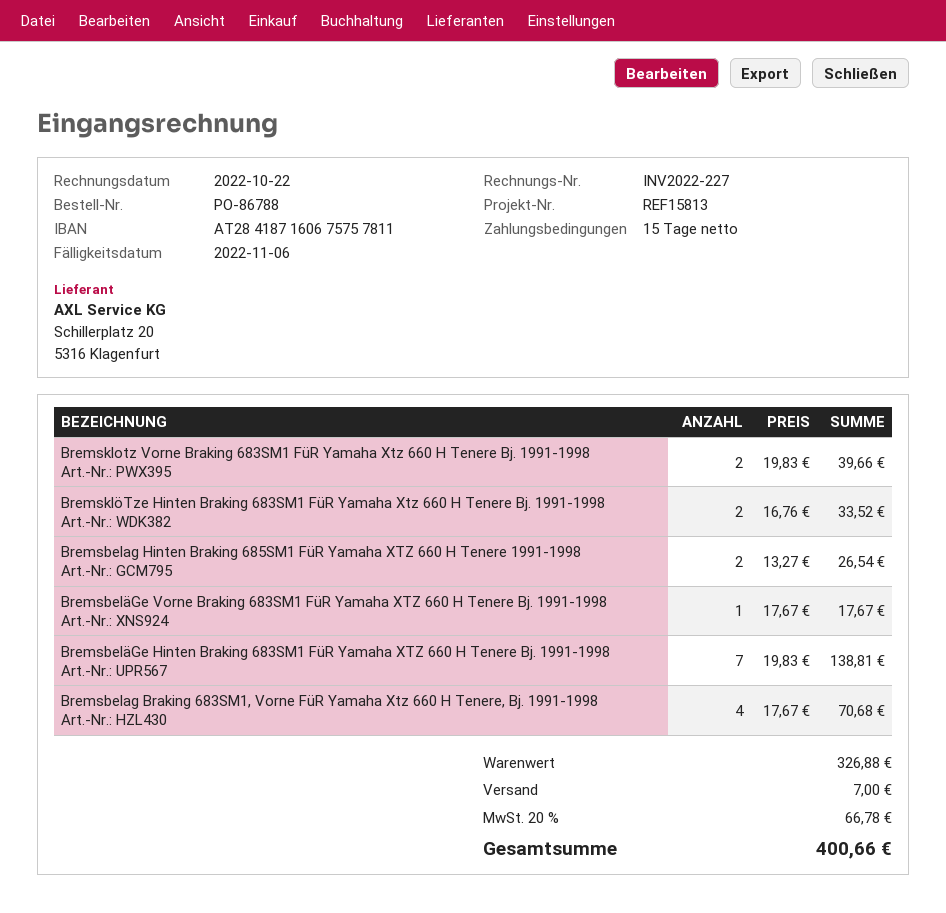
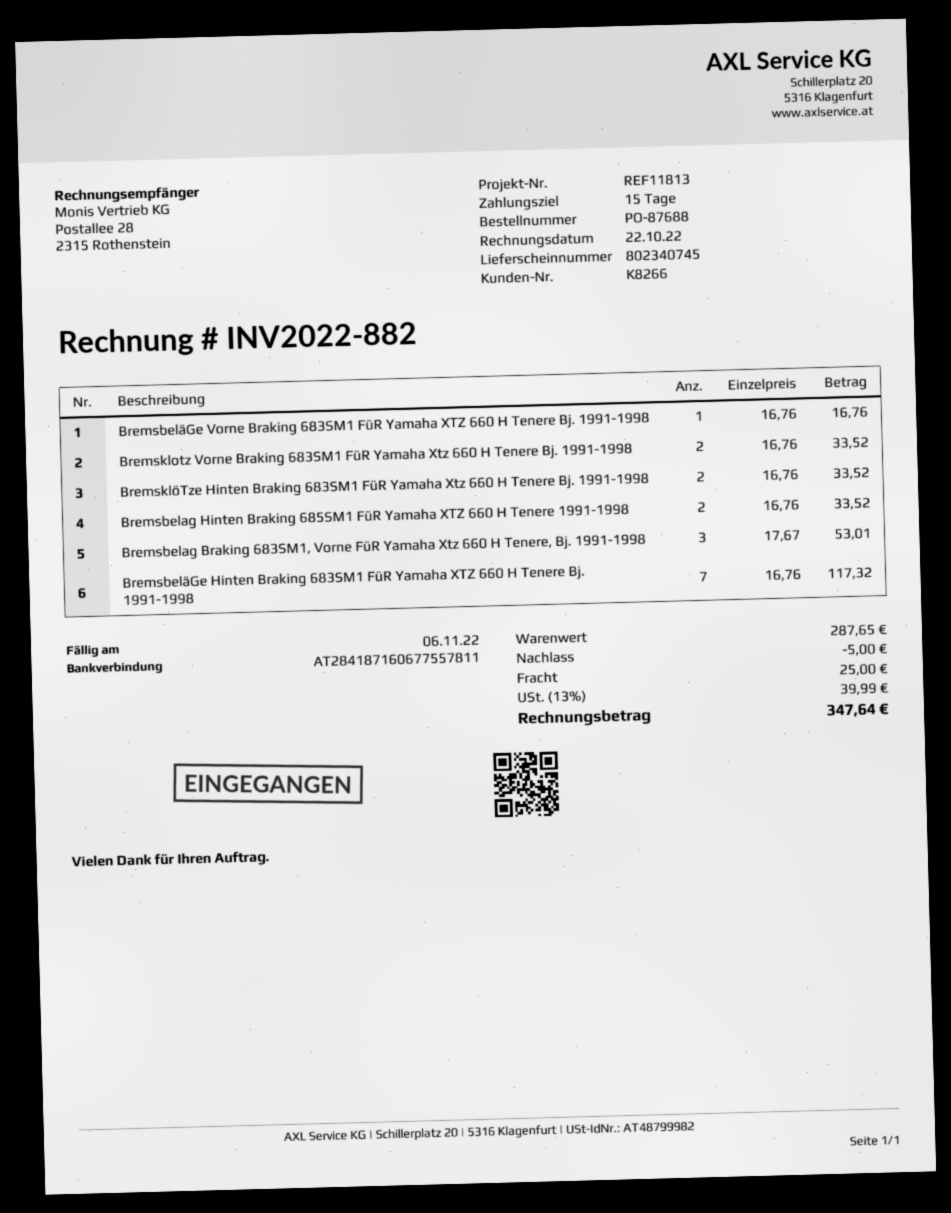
order number: PO-86788 -> PO-87688
invoice number: INV2022-227 -> INV2022-882
reference: REF15813 -> REF11813
bank account: AT284187160675757811 -> AT284187160677557811
Bremsklotz Vorne Braking 683SM1 FüR Yamaha Xtz 660 H Tenere Bj. 1991-1998: 2 x 19.83 = 39.66 -> 2 x 16.76 = 33.52
Bremsbelag Hinten Braking 685SM1 FüR Yamaha XTZ 660 H Tenere 1991-1998: 2 x 13.27 = 26.54 -> 2 x 16.76 = 33.52
BremsbeläGe Vorne Braking 683SM1 FüR Yamaha XTZ 660 H Tenere Bj. 1991-1998: 1 x 17.67 = 17.67 -> 1 x 16.76 = 16.76
BremsbeläGe Hinten Braking 683SM1 FüR Yamaha XTZ 660 H Tenere Bj. 1991-1998: 7 x 19.83 = 138.81 -> 7 x 16.76 = 117.32
Bremsbelag Braking 683SM1, Vorne FüR Yamaha Xtz 660 H Tenere, Bj. 1991-1998: 4 x 17.67 = 70.68 -> 3 x 17.67 = 53.01
subtotal: 326.88 -> 287.65
discount: none -> 5.00
shipping: 7.00 -> 25.00
tax: 20% = 66.78 -> 13% = 39.99
total: 400.66 -> 347.64

